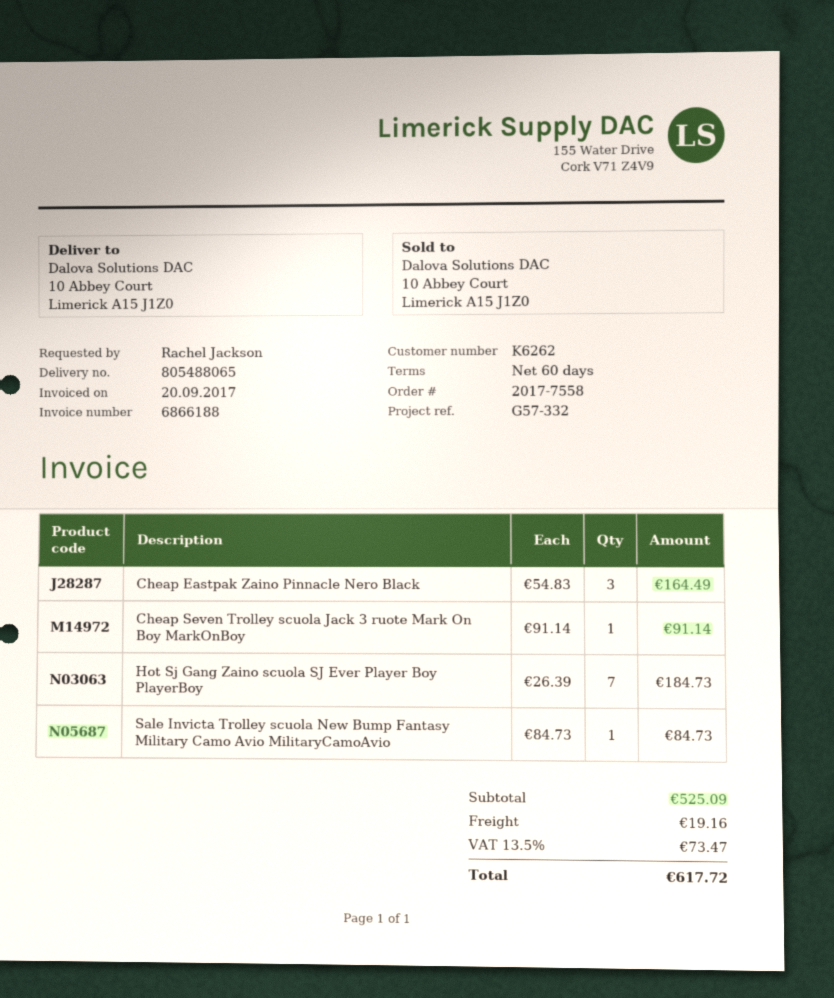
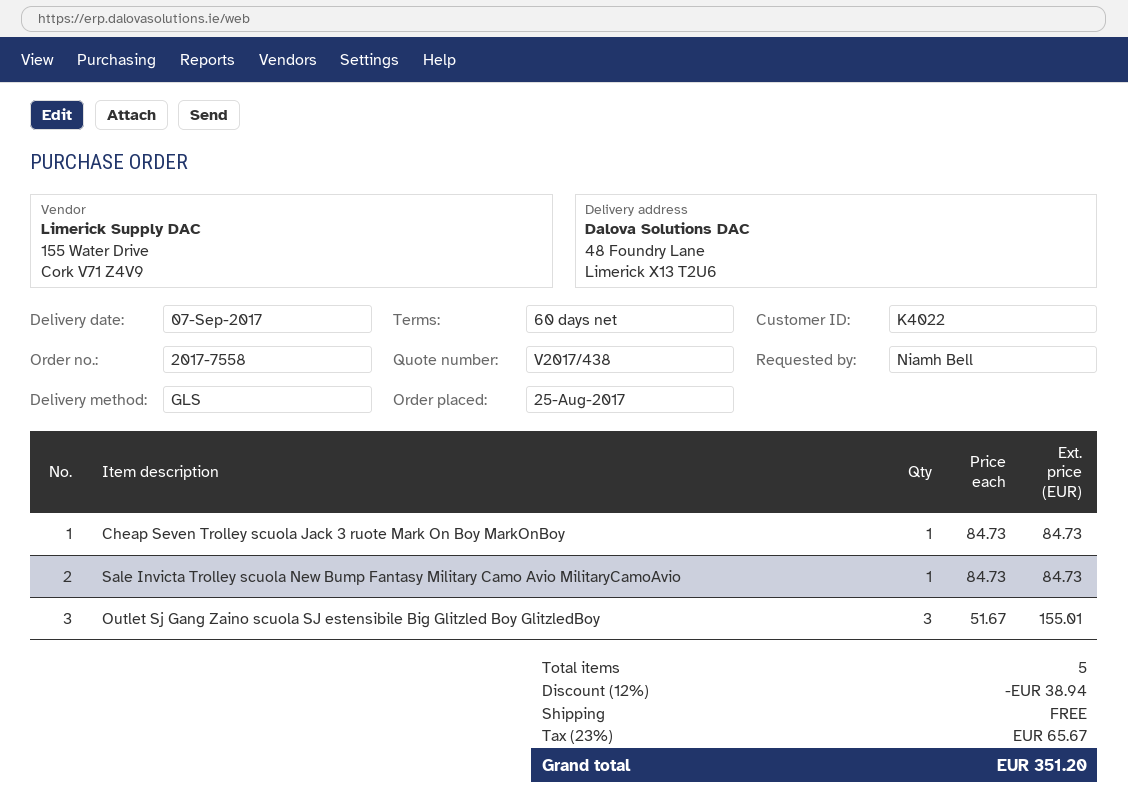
customer number: K6262 -> K4022
ordered by: Rachel Jackson -> Niamh Bell
ship to: 10 Abbey Court, Limerick A15 J1Z0 -> 48 Foundry Lane, Limerick X13 T2U6
Cheap Eastpak Zaino Pinnacle Nero Black: 3 x 54.83 = 164.49 -> none
Cheap Seven Trolley scuola Jack 3 ruote Mark On Boy MarkOnBoy: 1 x 91.14 = 91.14 -> 1 x 84.73 = 84.73
Hot Sj Gang Zaino scuola SJ Ever Player Boy PlayerBoy: 7 x 26.39 = 184.73 -> none
Outlet Sj Gang Zaino scuola SJ estensibile Big Glitzled Boy GlitzledBoy: none -> 3 x 51.67 = 155.01
discount: none -> 12% = 38.94
shipping: 19.16 -> 0.00
tax: 13.5% = 73.47 -> 23% = 65.67
total: 617.72 -> 351.20

